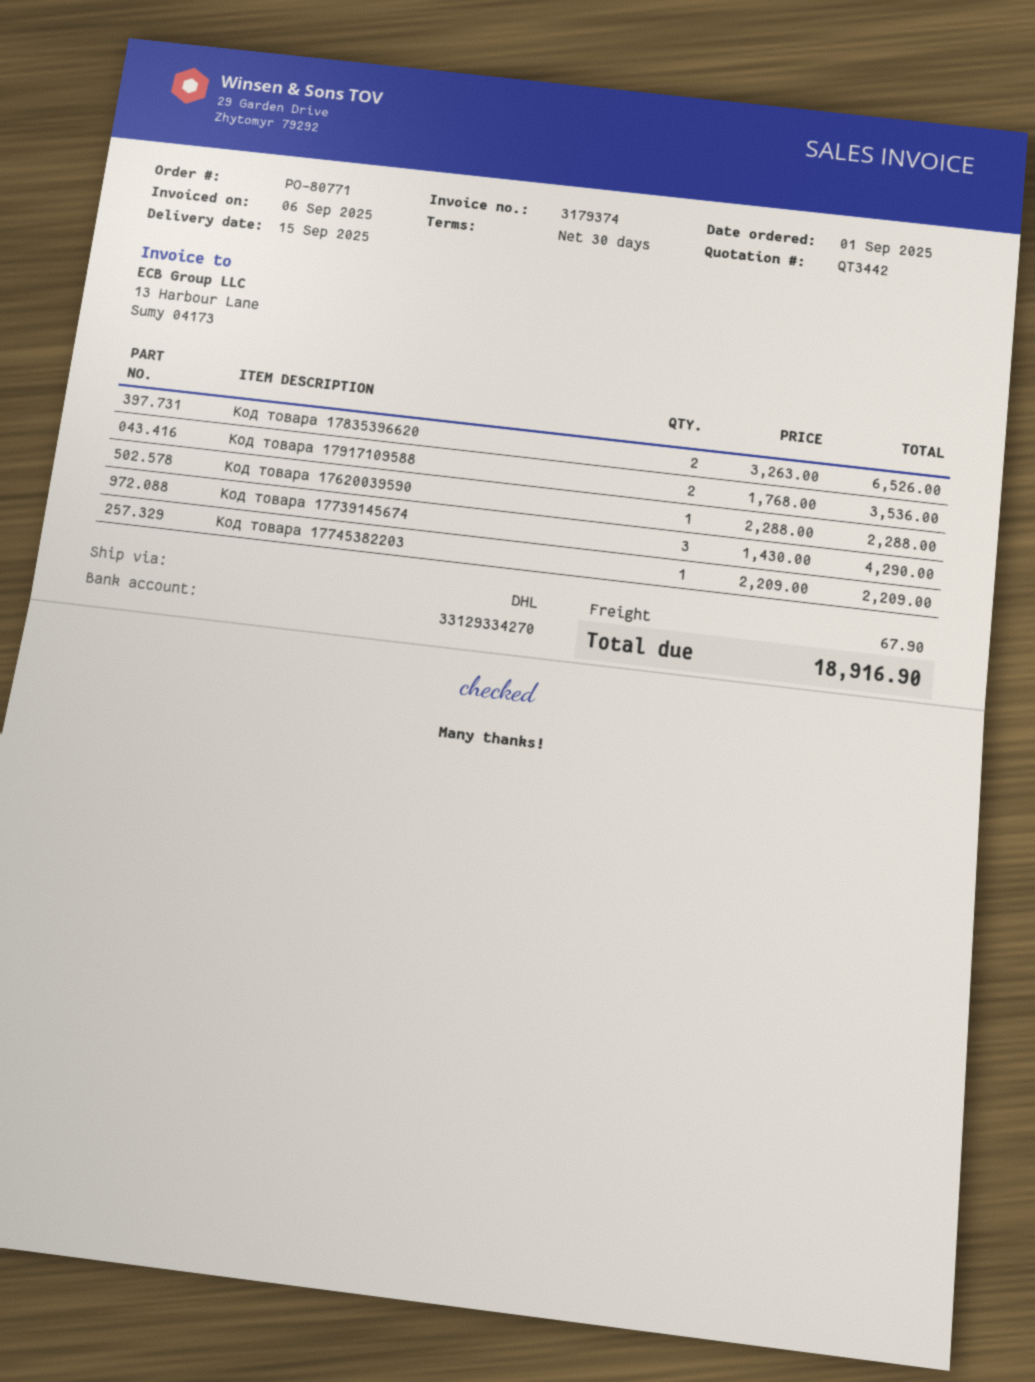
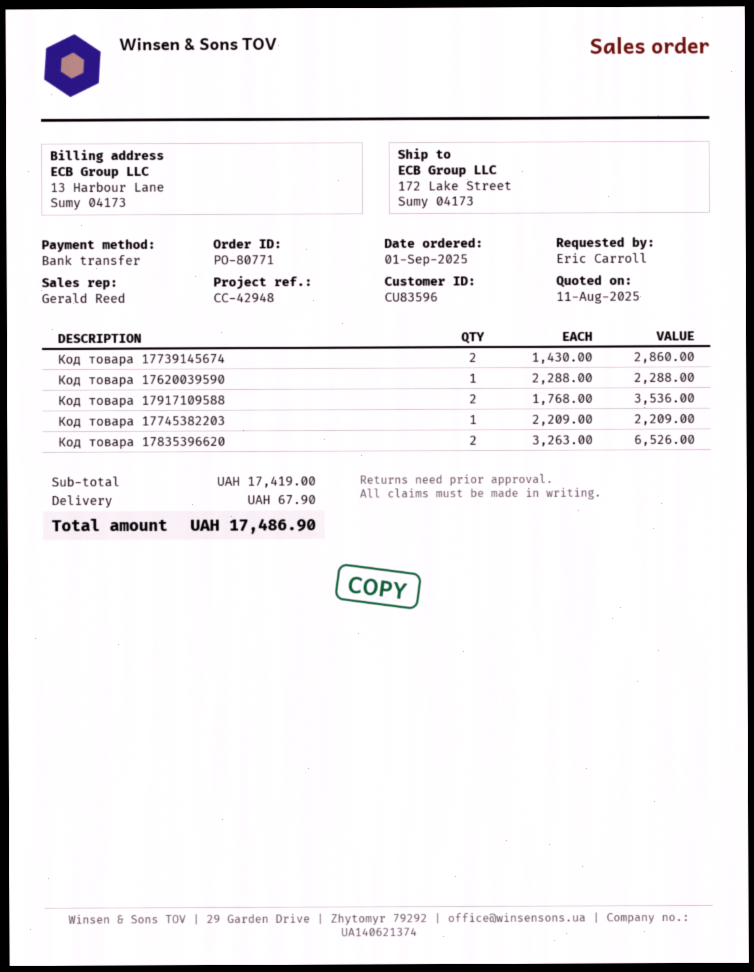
Код товара 17739145674: 3 x 1430.00 = 4290.00 -> 2 x 1430.00 = 2860.00
total: 18916.90 -> 17486.90

